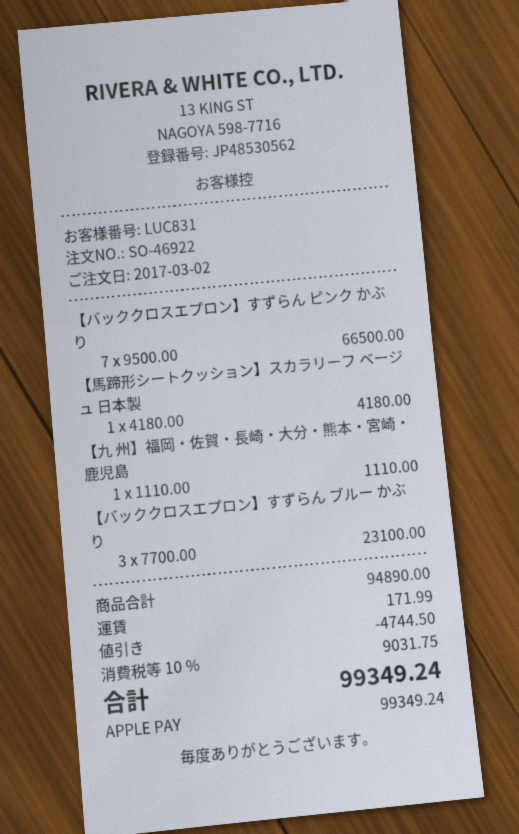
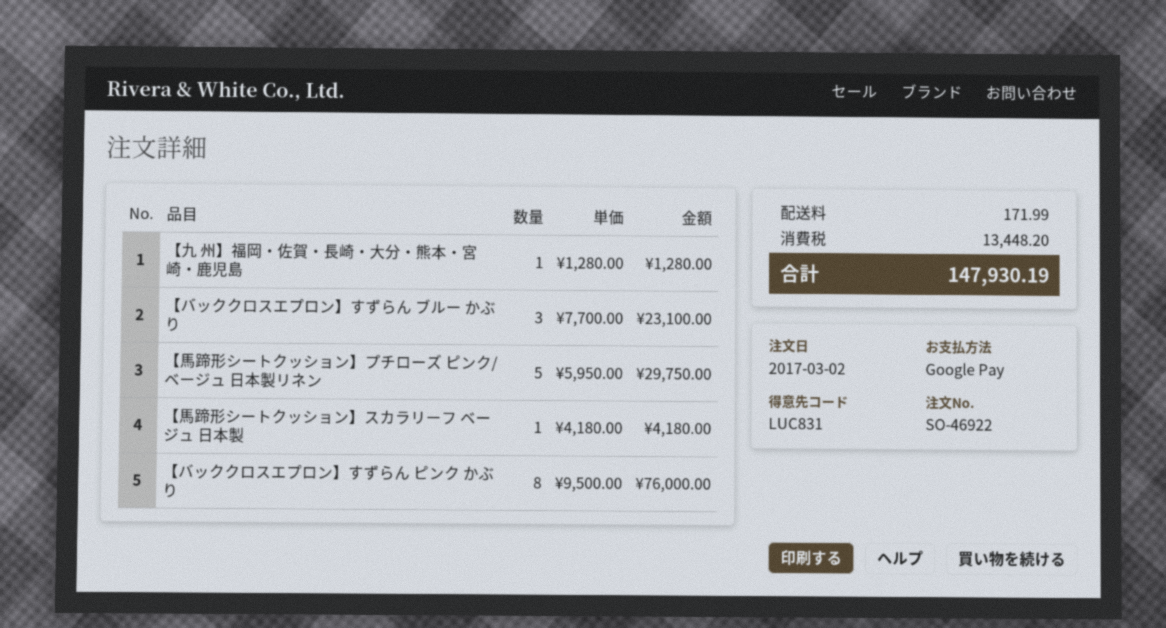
payment method: Apple Pay -> Google Pay
【バッククロスエプロン】すずらん ピンク かぶり: 7 x 9500.00 = 66500.00 -> 8 x 9500.00 = 76000.00
【九 州】福岡・佐賀・長崎・大分・熊本・宮崎・鹿児島: 1 x 1110.00 = 1110.00 -> 1 x 1280.00 = 1280.00
【馬蹄形シートクッション】プチローズ ピンク/ベージュ 日本製リネン: none -> 5 x 5950.00 = 29750.00
discount: 4744.50 -> none
tax: 9031.75 -> 13448.20
total: 99349.24 -> 147930.19

